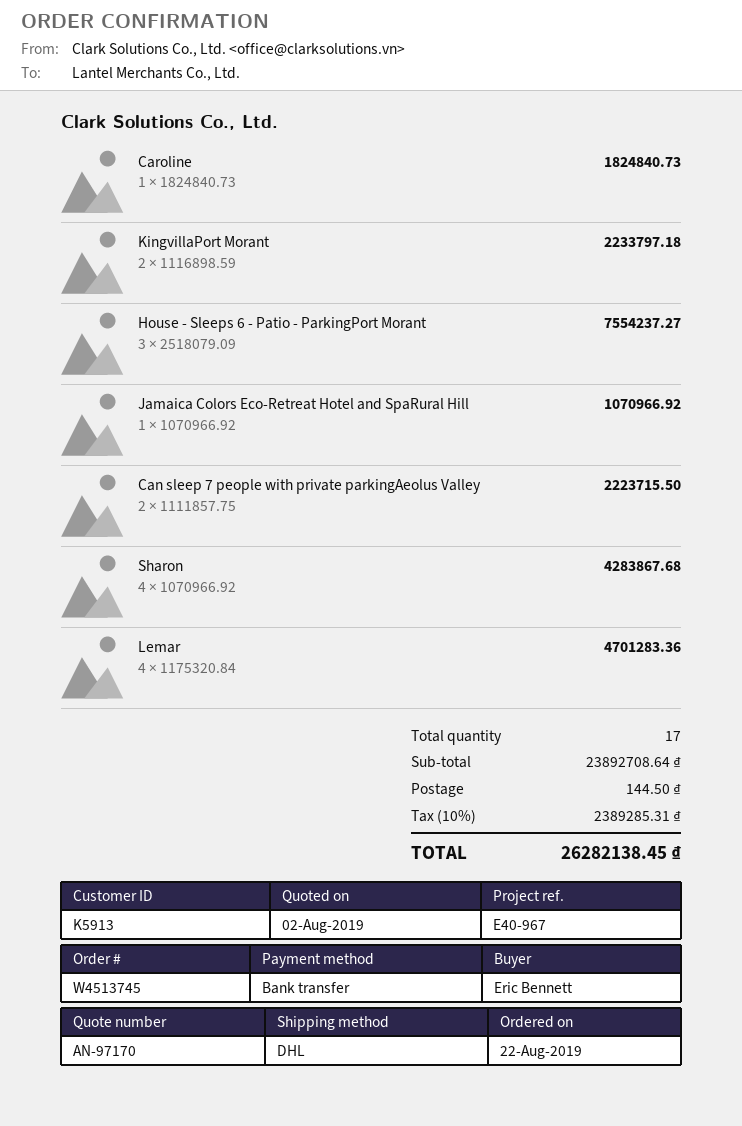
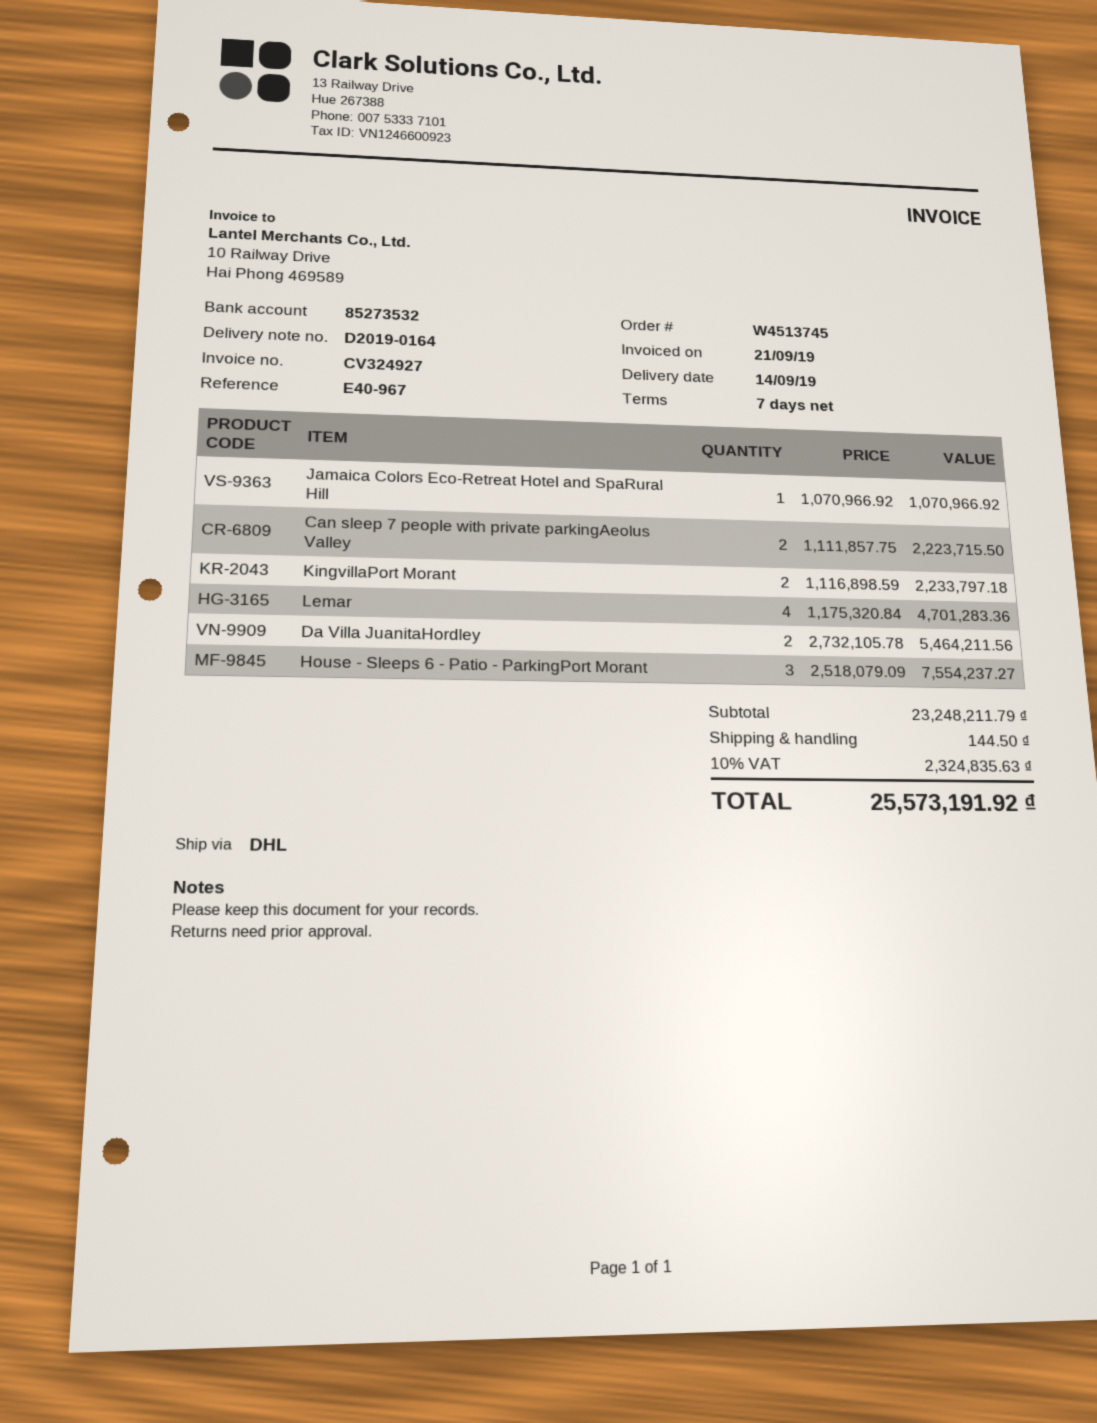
Caroline: 1 x 1824840.73 = 1824840.73 -> none
Sharon: 4 x 1070966.92 = 4283867.68 -> none
Da Villa JuanitaHordley: none -> 2 x 2732105.78 = 5464211.56
subtotal: 23892708.64 -> 23248211.79
tax: 10% = 2389285.31 -> 10% = 2324835.63
total: 26282138.45 -> 25573191.92

